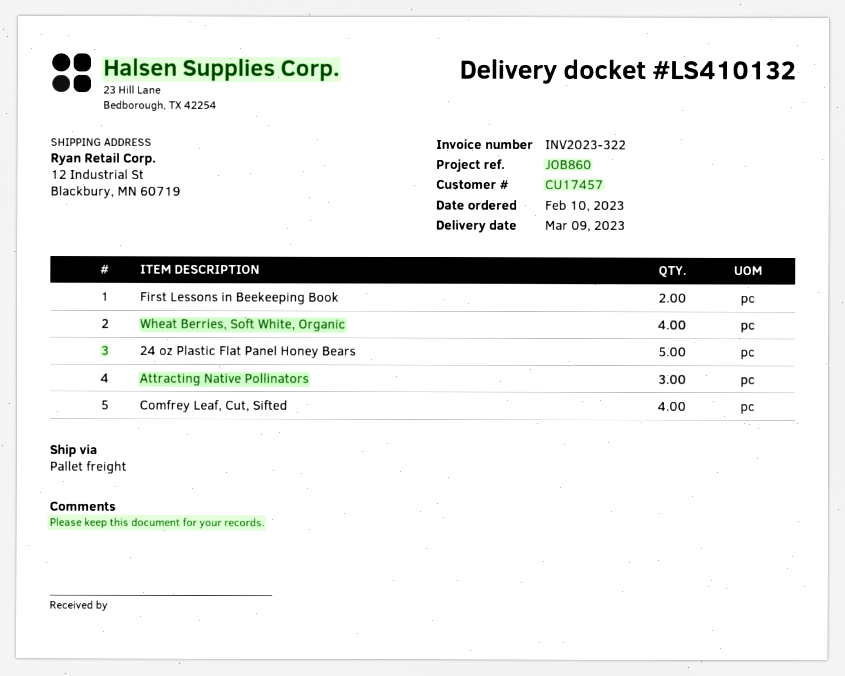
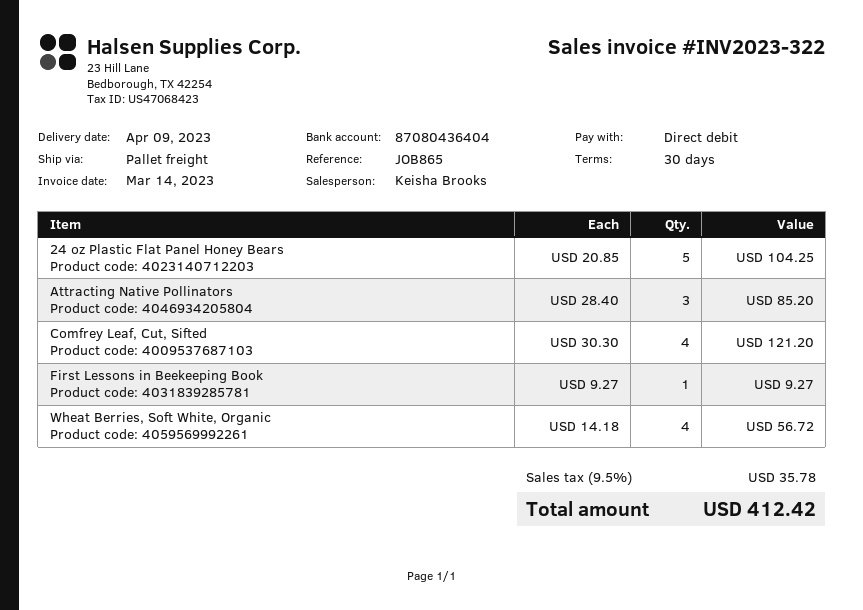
delivery date: 2023-03-09 -> 2023-04-09
reference: JOB860 -> JOB865
First Lessons in Beekeeping Book: 2 -> 1

